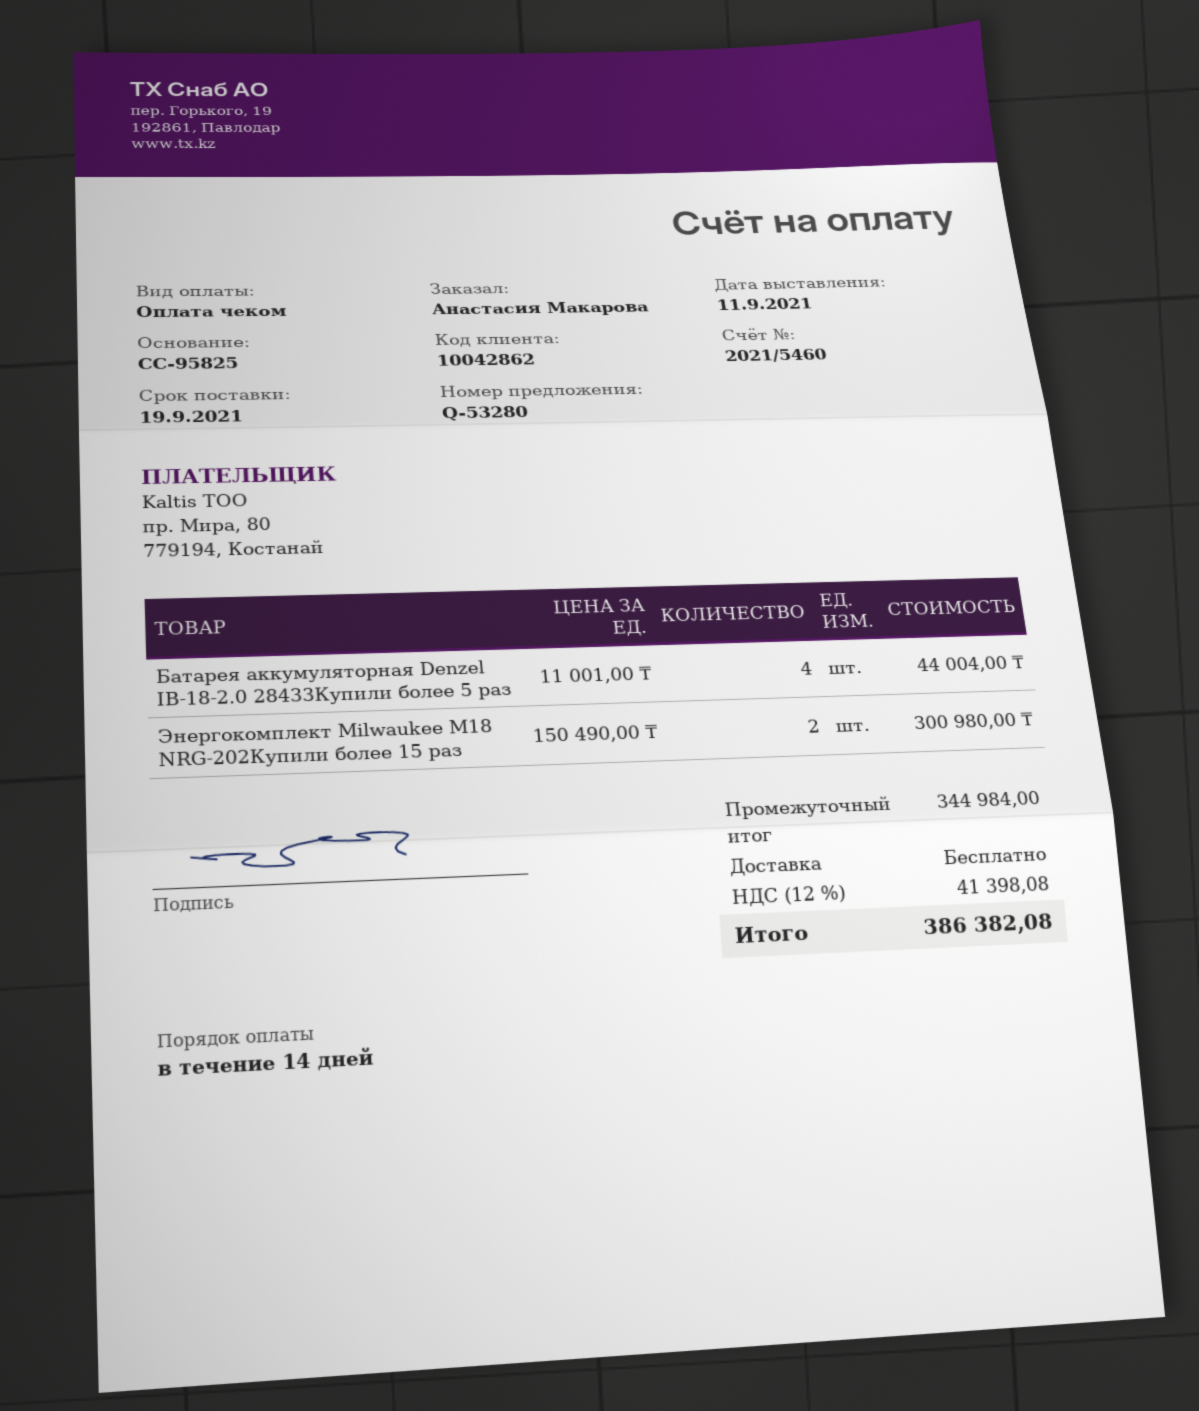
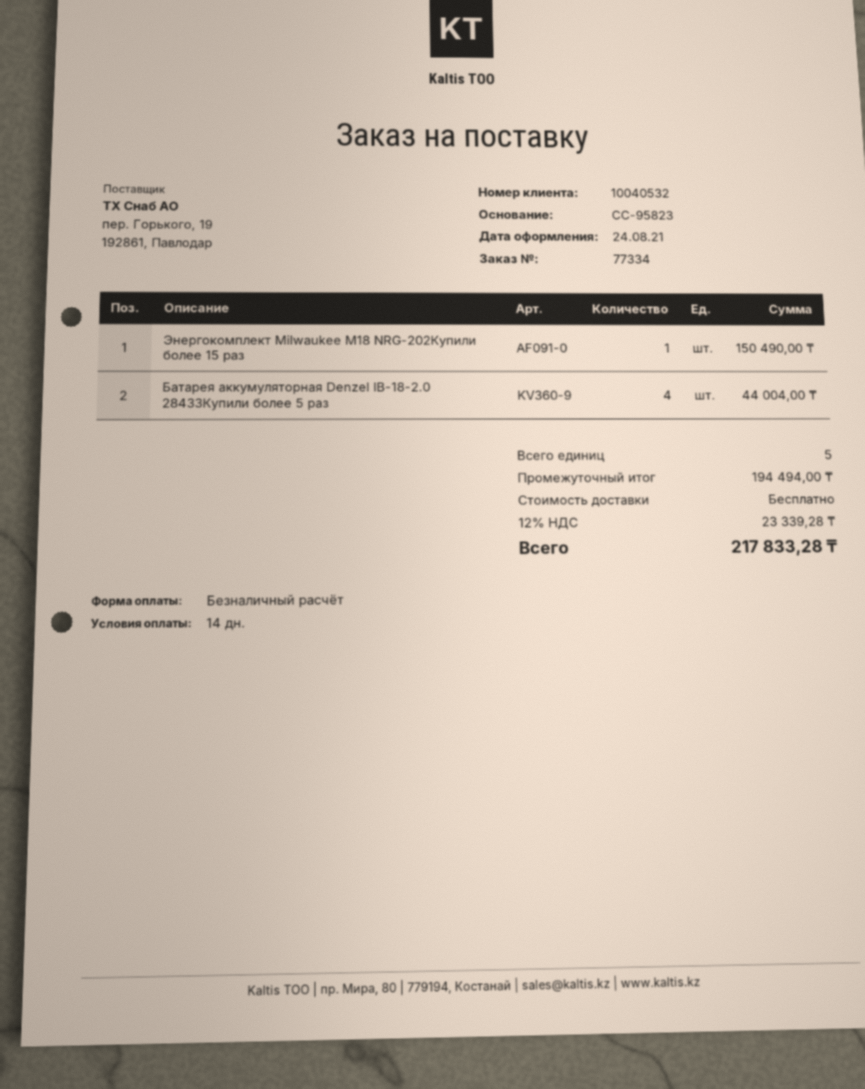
customer number: 10042862 -> 10040532
reference: CC-95825 -> CC-95823
payment method: cheque -> bank transfer
Энергокомплект Milwaukee M18 NRG-202Купили более 15 раз: 2 for 300980.00 -> 1 for 150490.00
subtotal: 344984.00 -> 194494.00
tax: 12% = 41398.08 -> 12% = 23339.28
total: 386382.08 -> 217833.28

